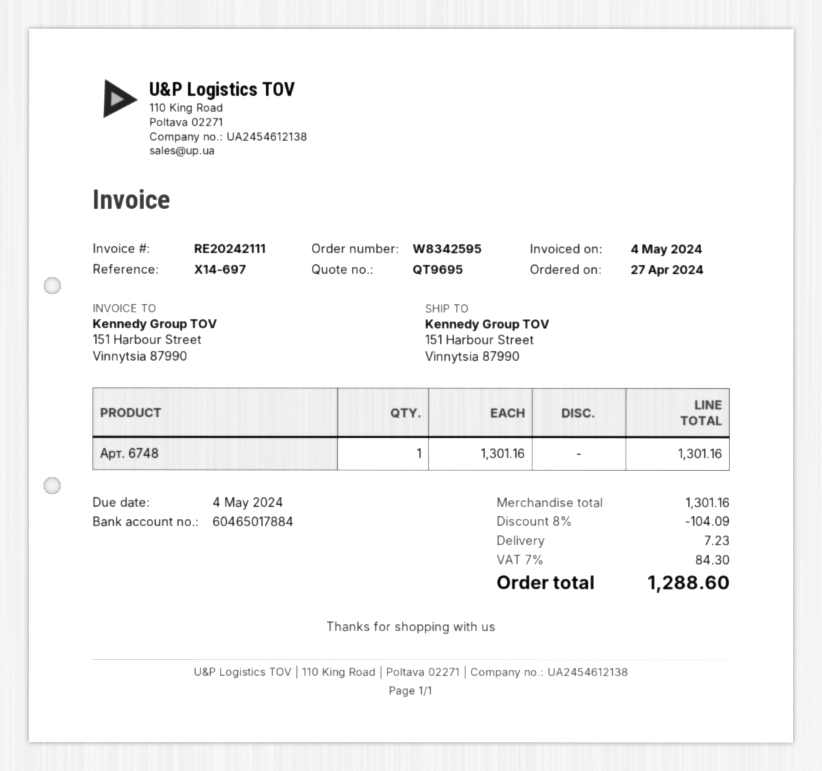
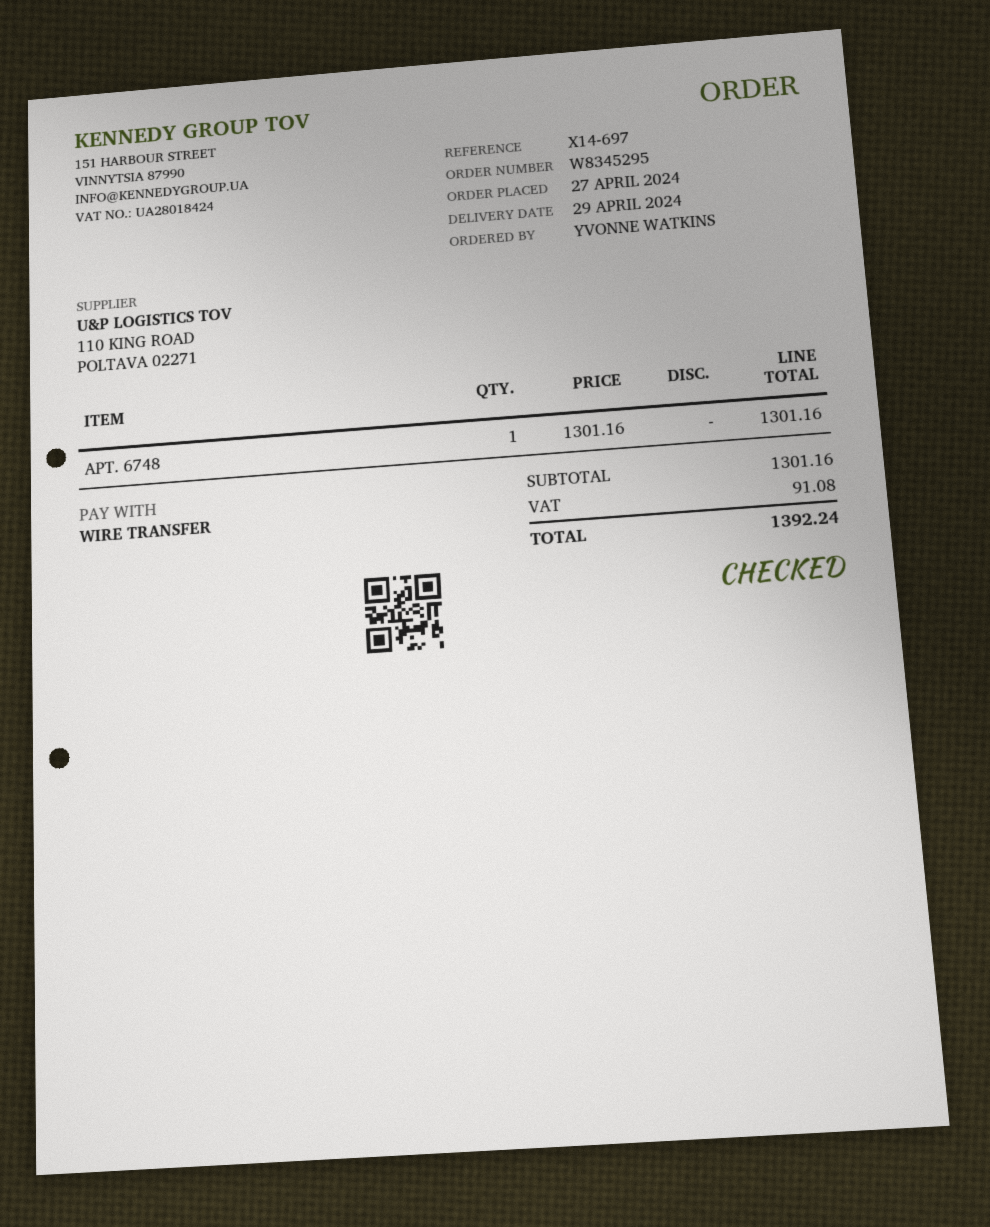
order number: W8342595 -> W8345295
discount: 8% = 104.09 -> none
shipping: 7.23 -> none
tax: 84.30 -> 91.08
total: 1288.60 -> 1392.24

